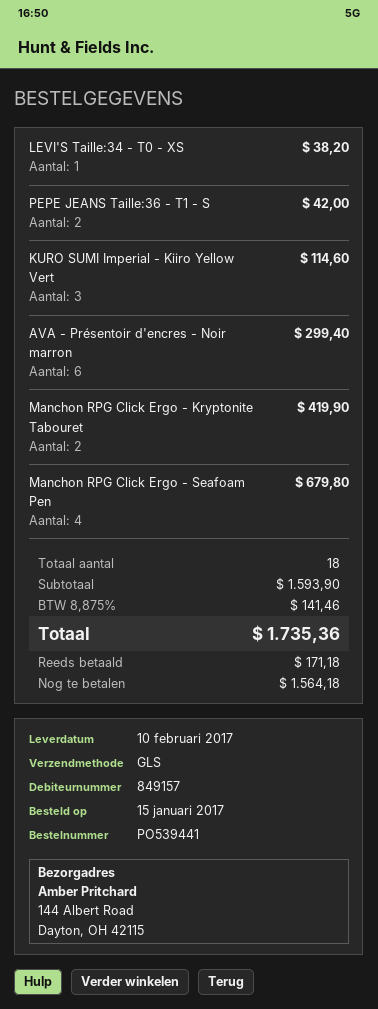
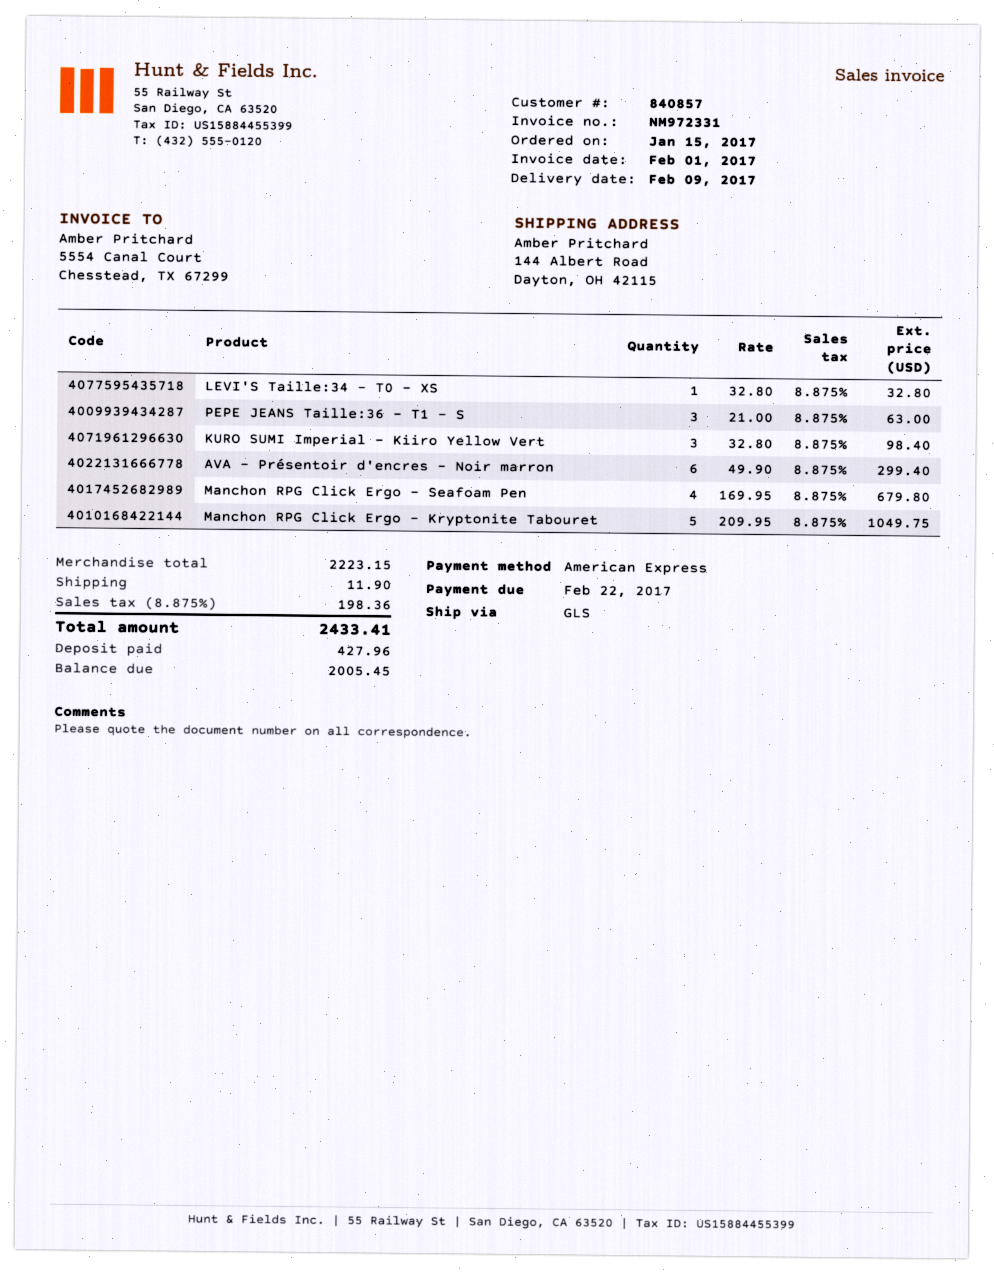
delivery date: 2017-02-10 -> 2017-02-09
customer number: 849157 -> 840857
LEVI'S Taille:34 - T0 - XS: 1 for 38.20 -> 1 for 32.80
PEPE JEANS Taille:36 - T1 - S: 2 for 42.00 -> 3 for 63.00
KURO SUMI Imperial - Kiiro Yellow Vert: 3 for 114.60 -> 3 for 98.40
Manchon RPG Click Ergo - Kryptonite Tabouret: 2 for 419.90 -> 5 for 1049.75
subtotal: 1593.90 -> 2223.15
shipping: none -> 11.90
tax: 8.875% = 141.46 -> 8.875% = 198.36
total: 1735.36 -> 2433.41
deposit: 171.18 -> 427.96
balance: 1564.18 -> 2005.45

